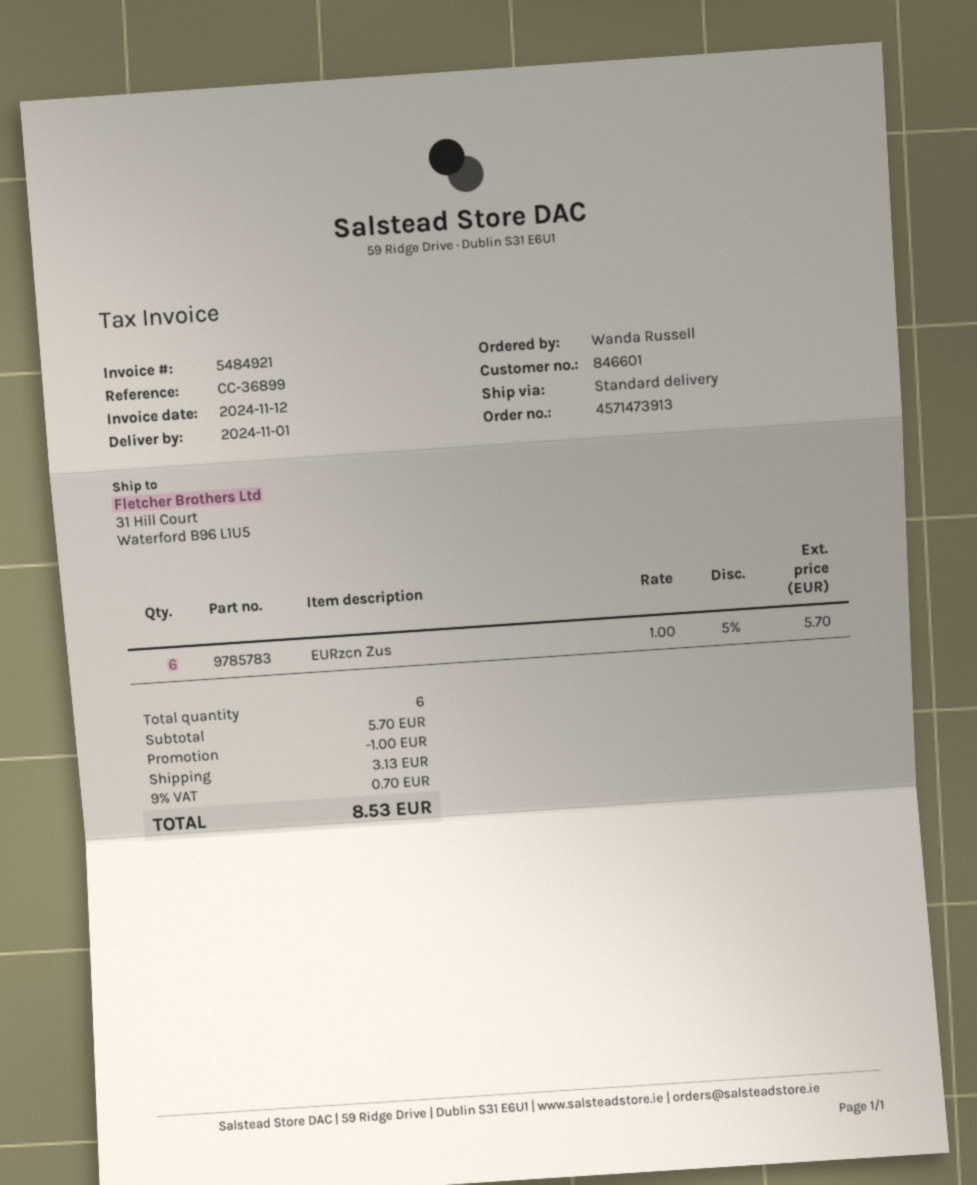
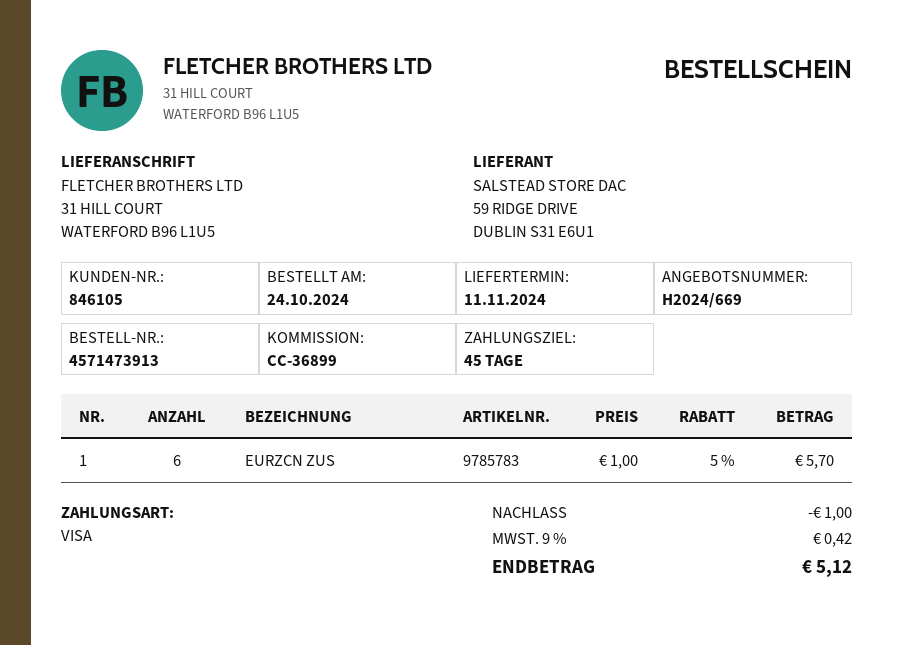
delivery date: 2024-11-01 -> 2024-11-11
customer number: 846601 -> 846105
shipping: 3.13 -> none
tax: 9% = 0.70 -> 9% = 0.42
total: 8.53 -> 5.12

